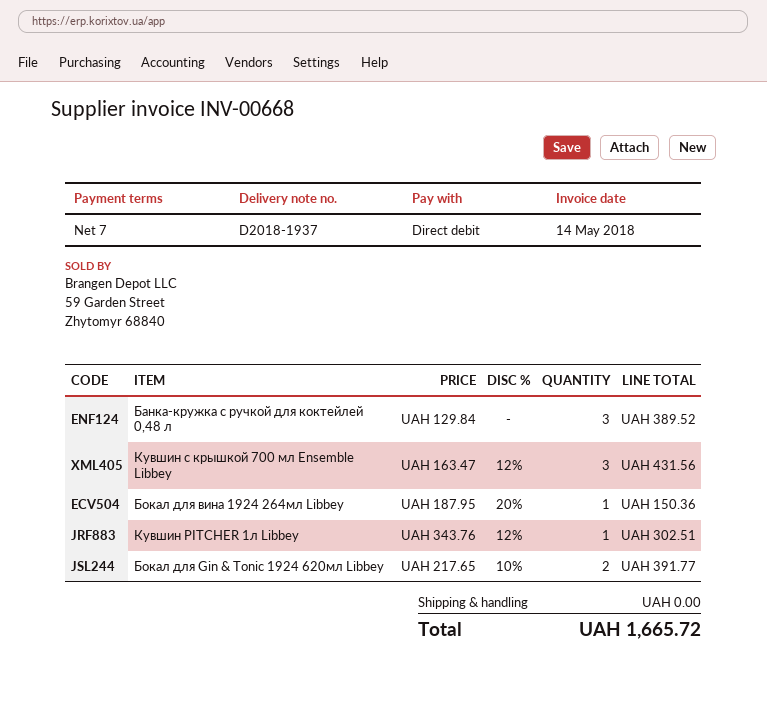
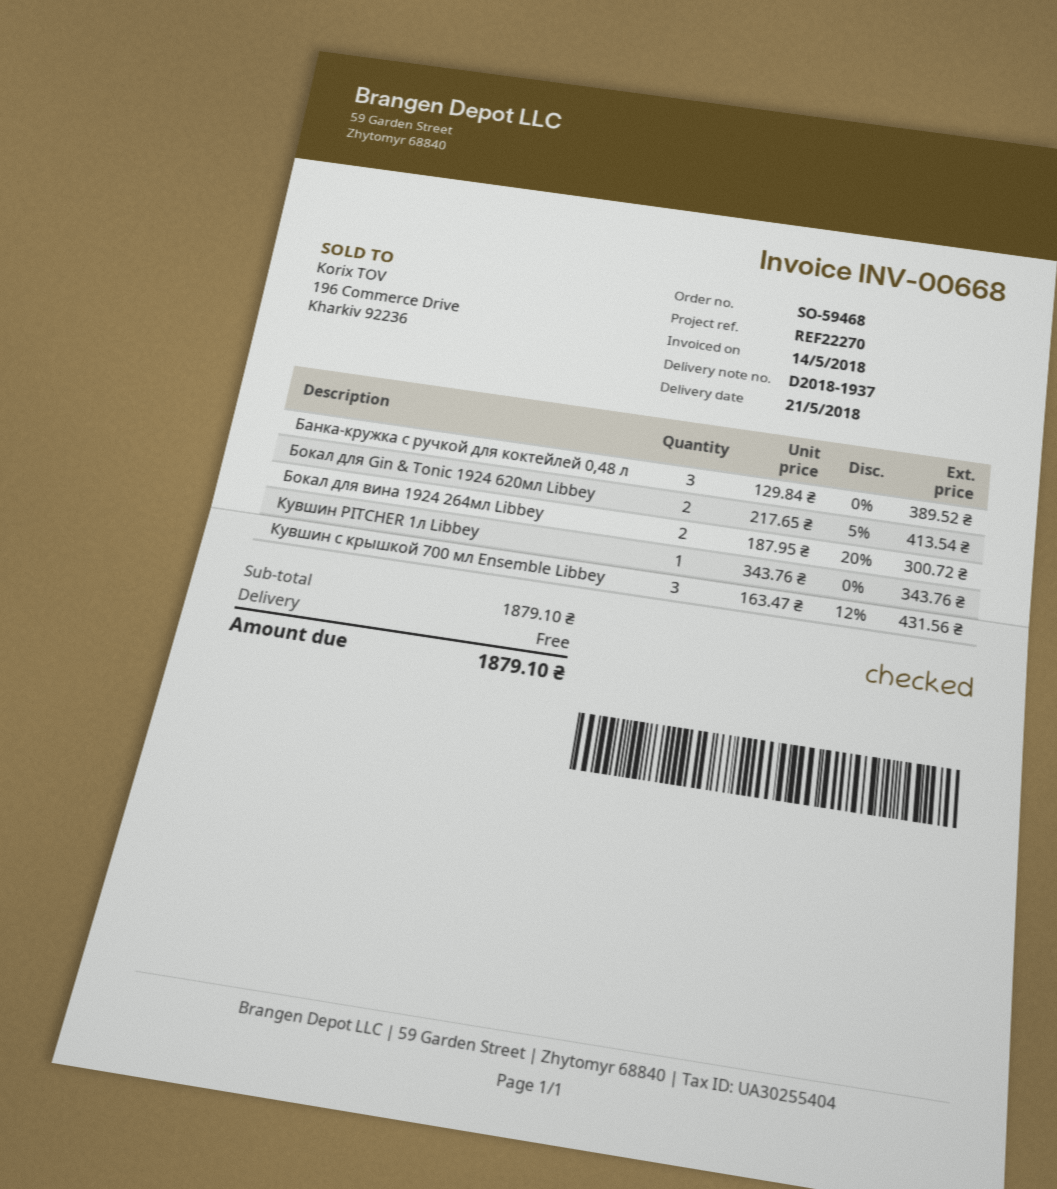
Бокал для вина 1924 264мл Libbey: 1 x 187.95 - 20% = 150.36 -> 2 x 187.95 - 20% = 300.72
Кувшин PITCHER 1л Libbey: 1 x 343.76 - 12% = 302.51 -> 1 x 343.76 = 343.76
Бокал для Gin & Tonic 1924 620мл Libbey: 2 x 217.65 - 10% = 391.77 -> 2 x 217.65 - 5% = 413.54
total: 1665.72 -> 1879.10

